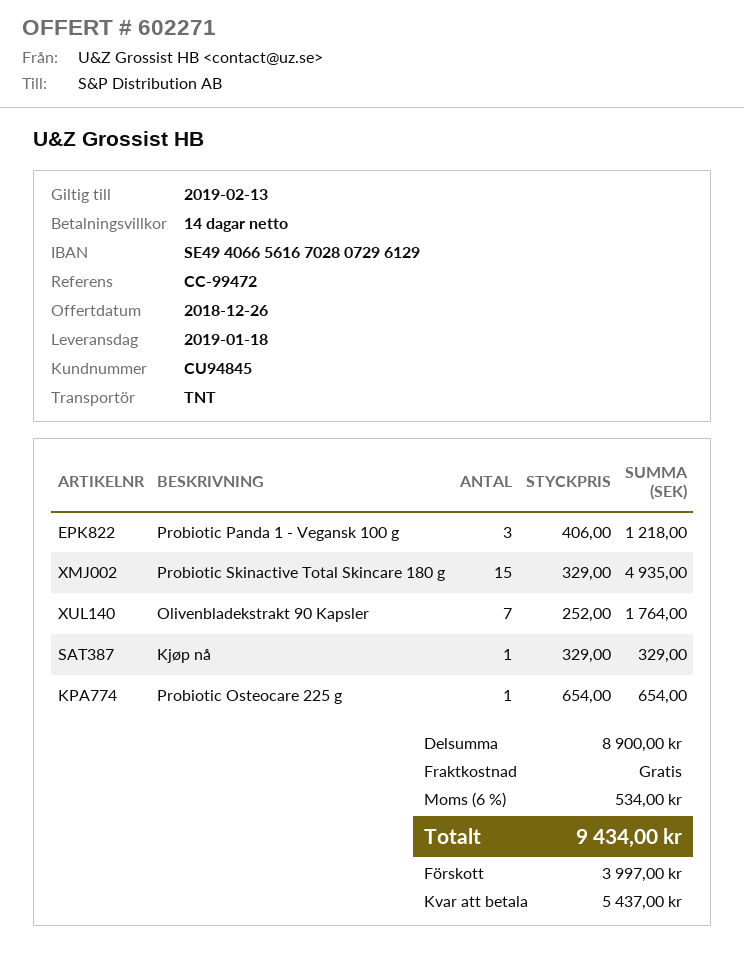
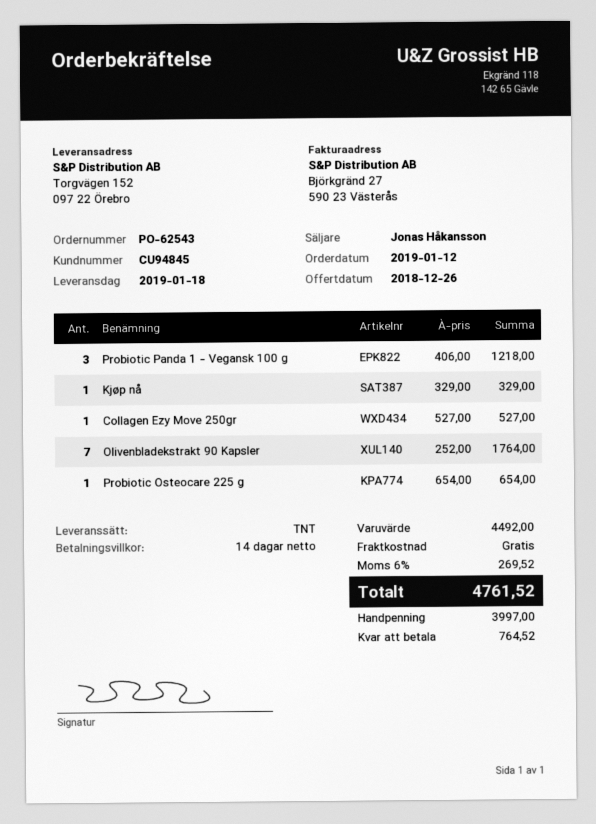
Probiotic Skinactive Total Skincare 180 g: 15 x 329.00 = 4935.00 -> none
Collagen Ezy Move 250gr: none -> 1 x 527.00 = 527.00
subtotal: 8900.00 -> 4492.00
tax: 6% = 534.00 -> 6% = 269.52
total: 9434.00 -> 4761.52
balance: 5437.00 -> 764.52

